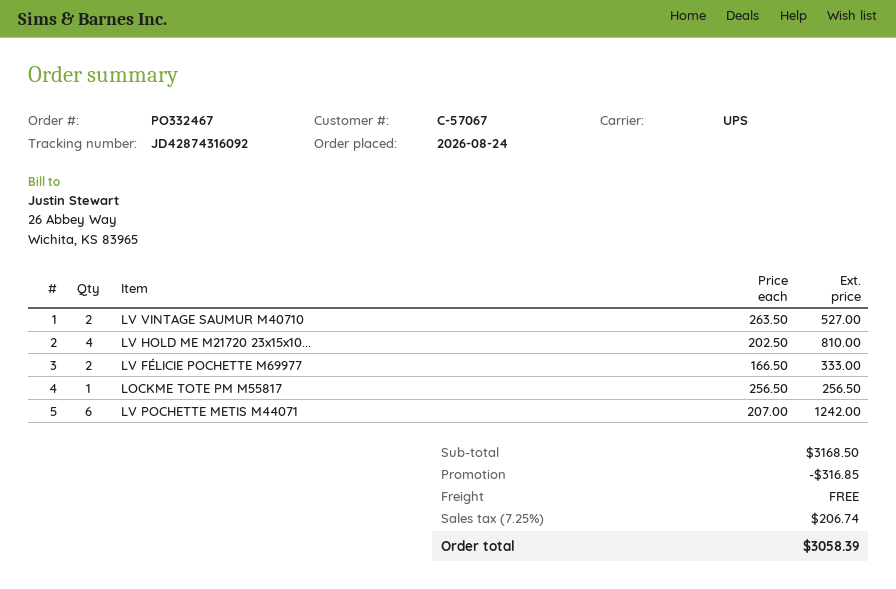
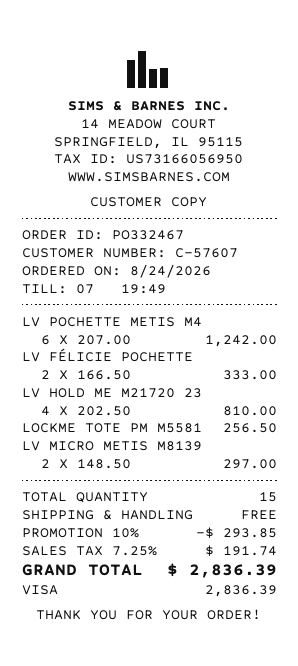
customer number: C-57067 -> C-57607
LV VINTAGE SAUMUR M40710: 2 x 263.50 = 527.00 -> none
LV MICRO METIS M8139: none -> 2 x 148.50 = 297.00
discount: 316.85 -> 293.85
tax: 7.25% = 206.74 -> 7.25% = 191.74
total: 3058.39 -> 2836.39

